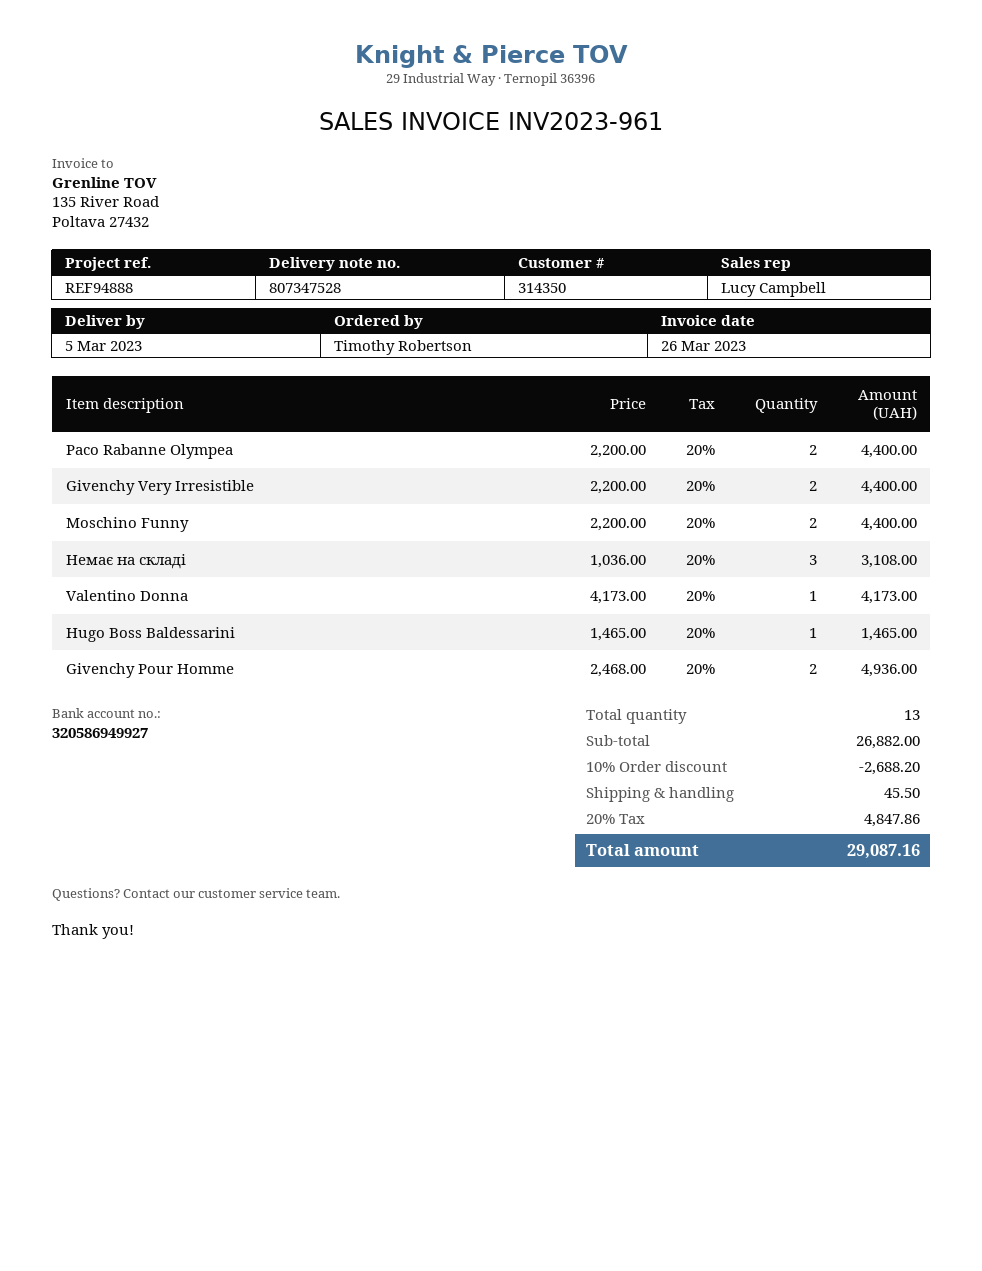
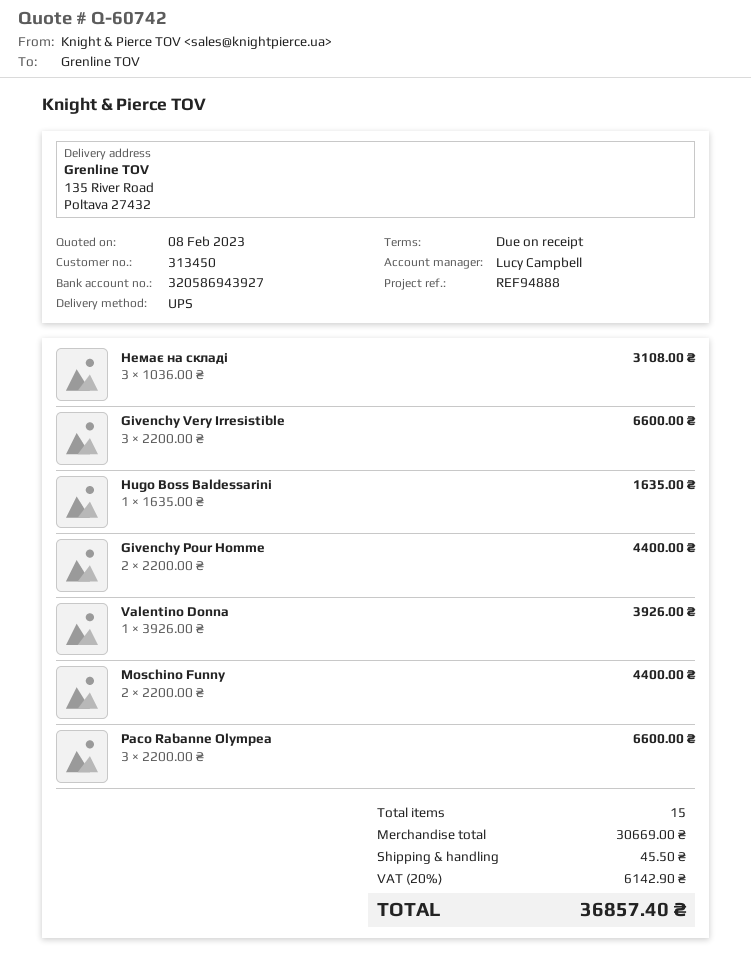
customer number: 314350 -> 313450
bank account: 320586949927 -> 320586943927
Paco Rabanne Olympea: 2 x 2200.00 = 4400.00 -> 3 x 2200.00 = 6600.00
Givenchy Very Irresistible: 2 x 2200.00 = 4400.00 -> 3 x 2200.00 = 6600.00
Valentino Donna: 1 x 4173.00 = 4173.00 -> 1 x 3926.00 = 3926.00
Hugo Boss Baldessarini: 1 x 1465.00 = 1465.00 -> 1 x 1635.00 = 1635.00
Givenchy Pour Homme: 2 x 2468.00 = 4936.00 -> 2 x 2200.00 = 4400.00
total quantity: 13 -> 15
subtotal: 26882.00 -> 30669.00
discount: 10% = 2688.20 -> none
tax: 20% = 4847.86 -> 20% = 6142.90
total: 29087.16 -> 36857.40

